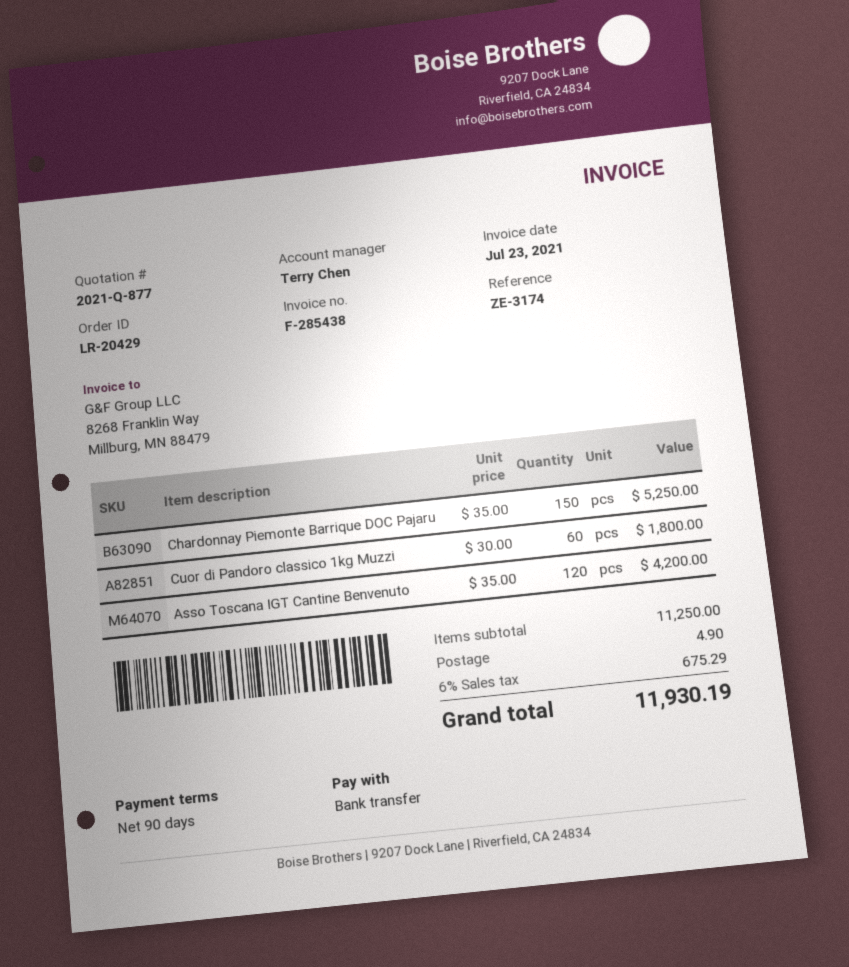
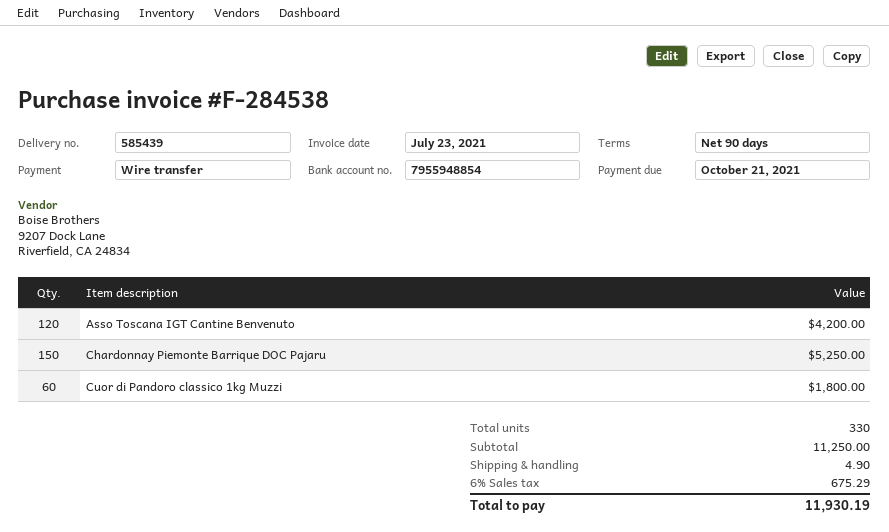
invoice number: F-285438 -> F-284538

